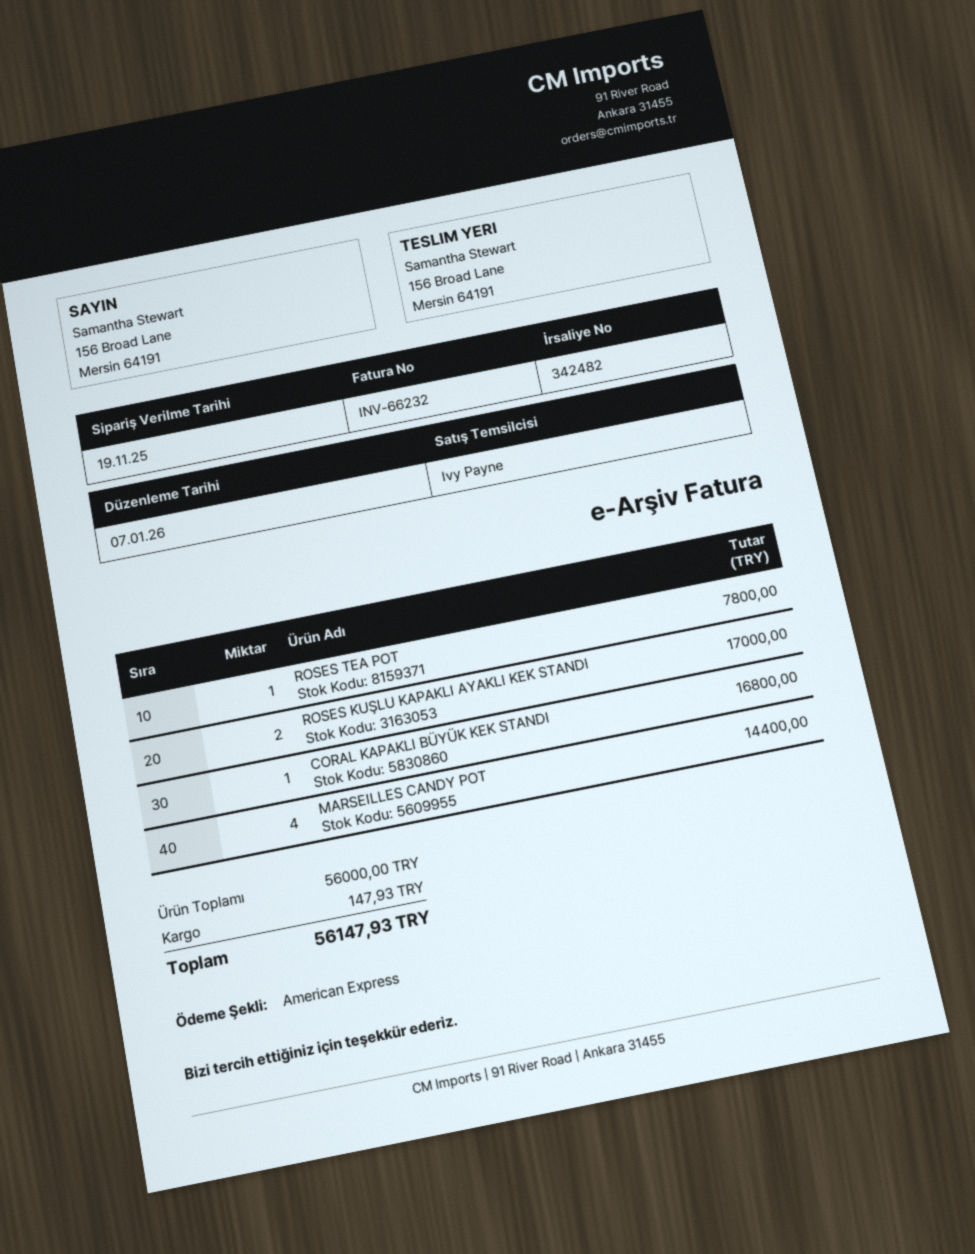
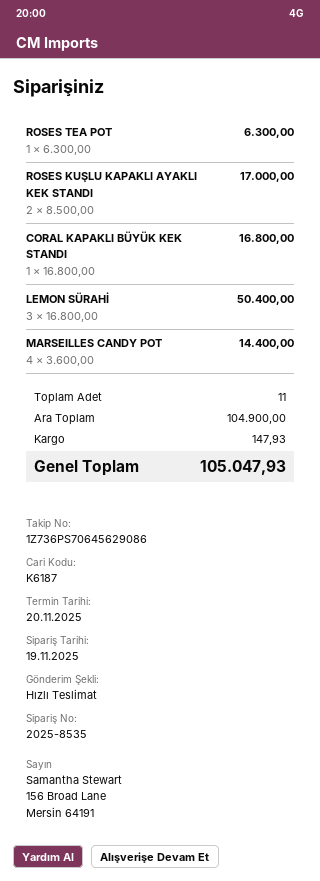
ROSES TEA POT: 1 for 7800.00 -> 1 for 6300.00
LEMON SÜRAHİ: none -> 3 for 50400.00
subtotal: 56000.00 -> 104900.00
total: 56147.93 -> 105047.93

